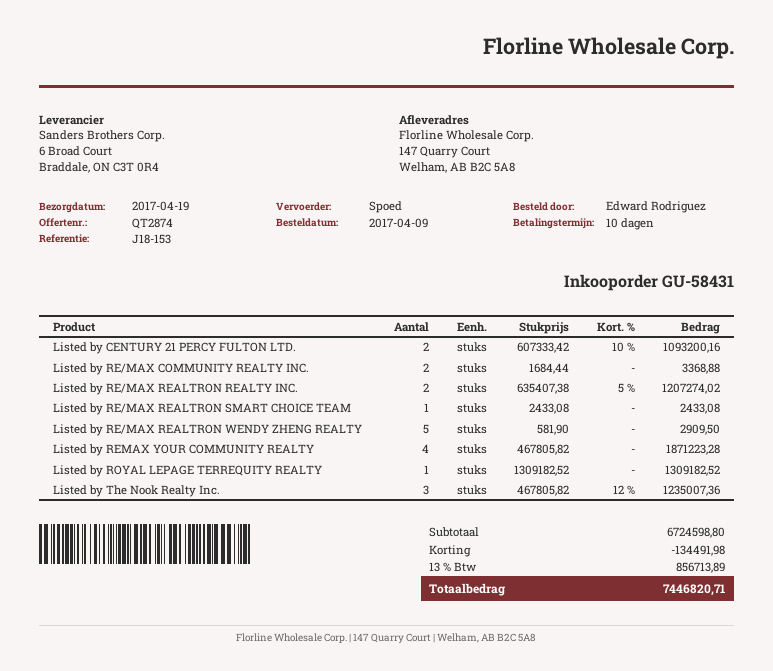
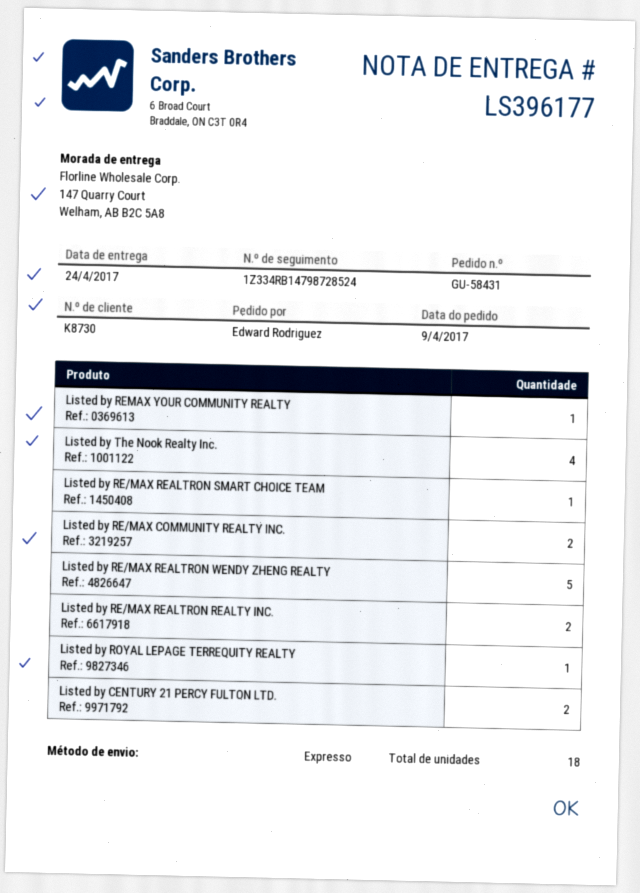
delivery date: 2017-04-19 -> 2017-04-24
Listed by REMAX YOUR COMMUNITY REALTY: 4 -> 1
Listed by The Nook Realty Inc.: 3 -> 4

